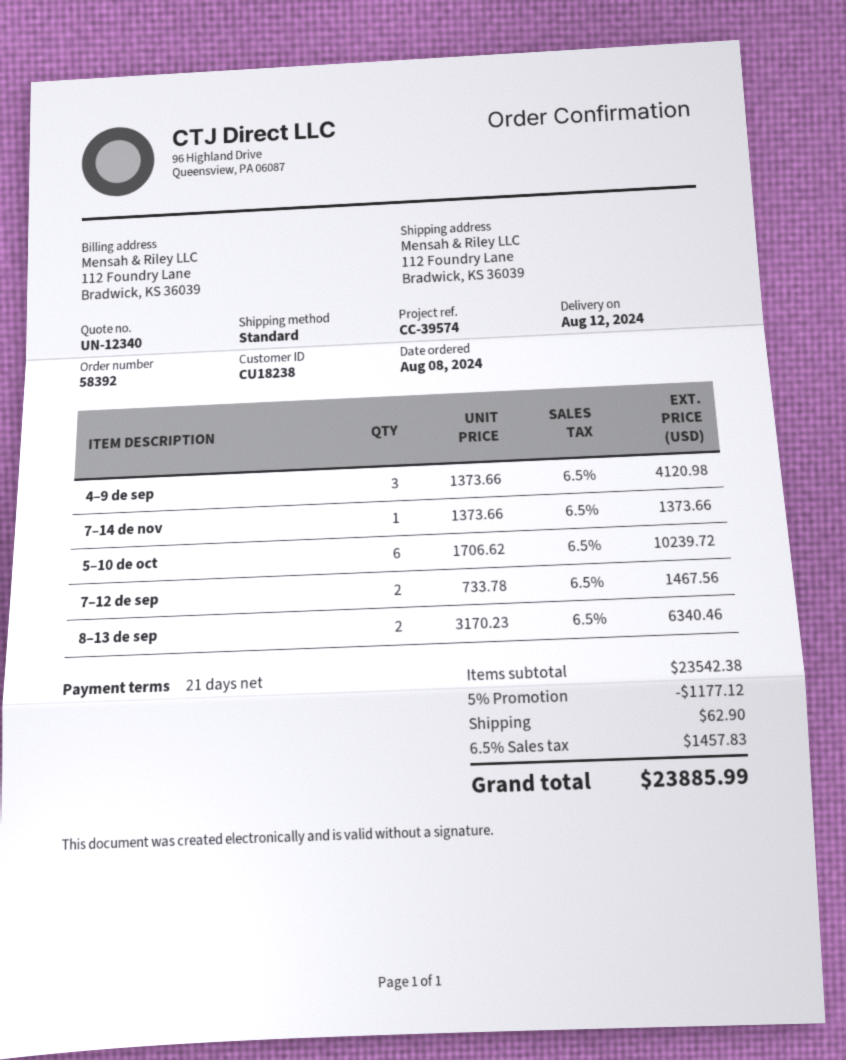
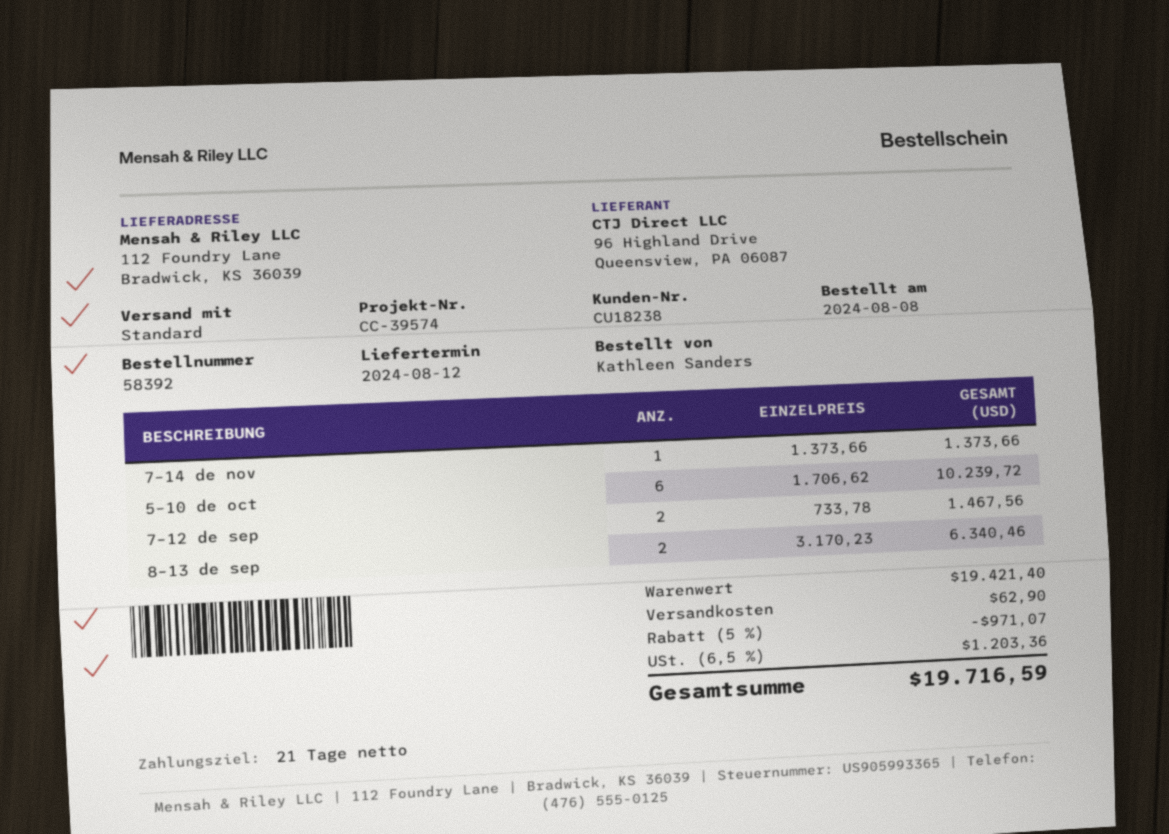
4–9 de sep: 3 x 1373.66 = 4120.98 -> none
subtotal: 23542.38 -> 19421.40
discount: 5% = 1177.12 -> 5% = 971.07
tax: 6.5% = 1457.83 -> 6.5% = 1203.36
total: 23885.99 -> 19716.59

